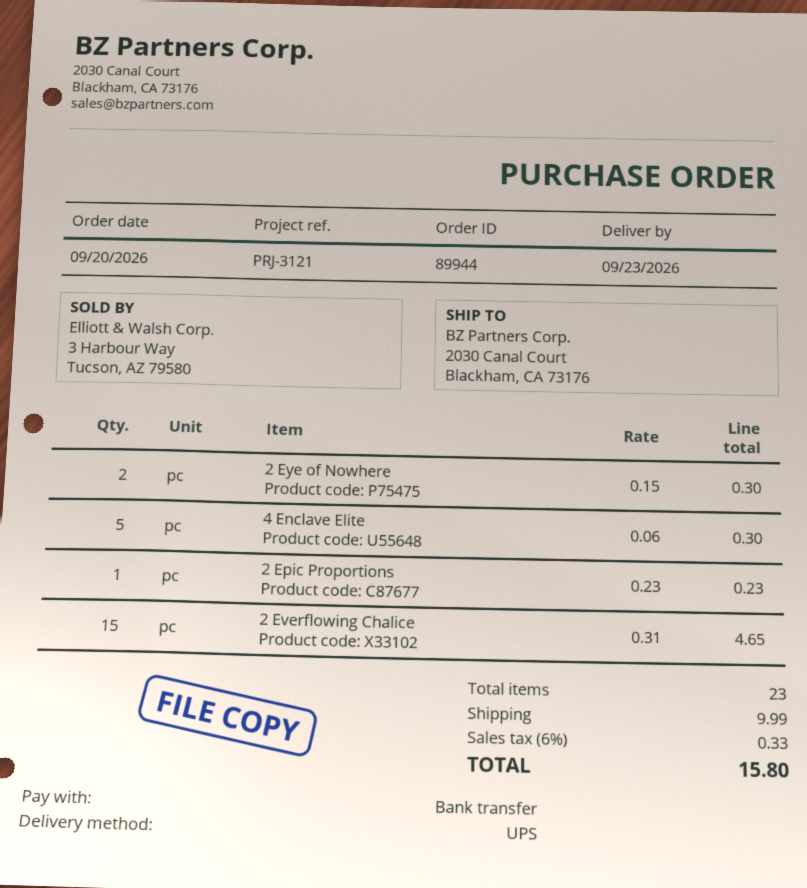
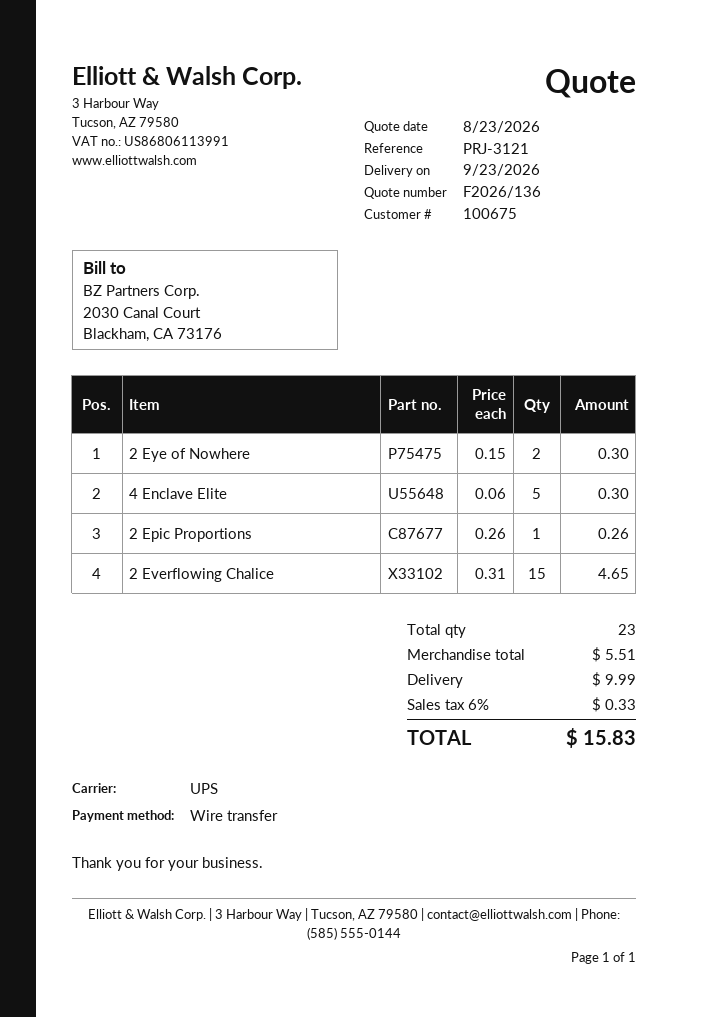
2 Epic Proportions: 1 x 0.23 = 0.23 -> 1 x 0.26 = 0.26
total: 15.80 -> 15.83

